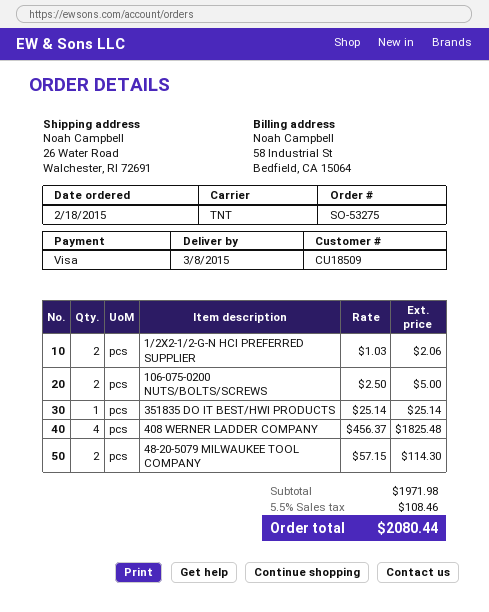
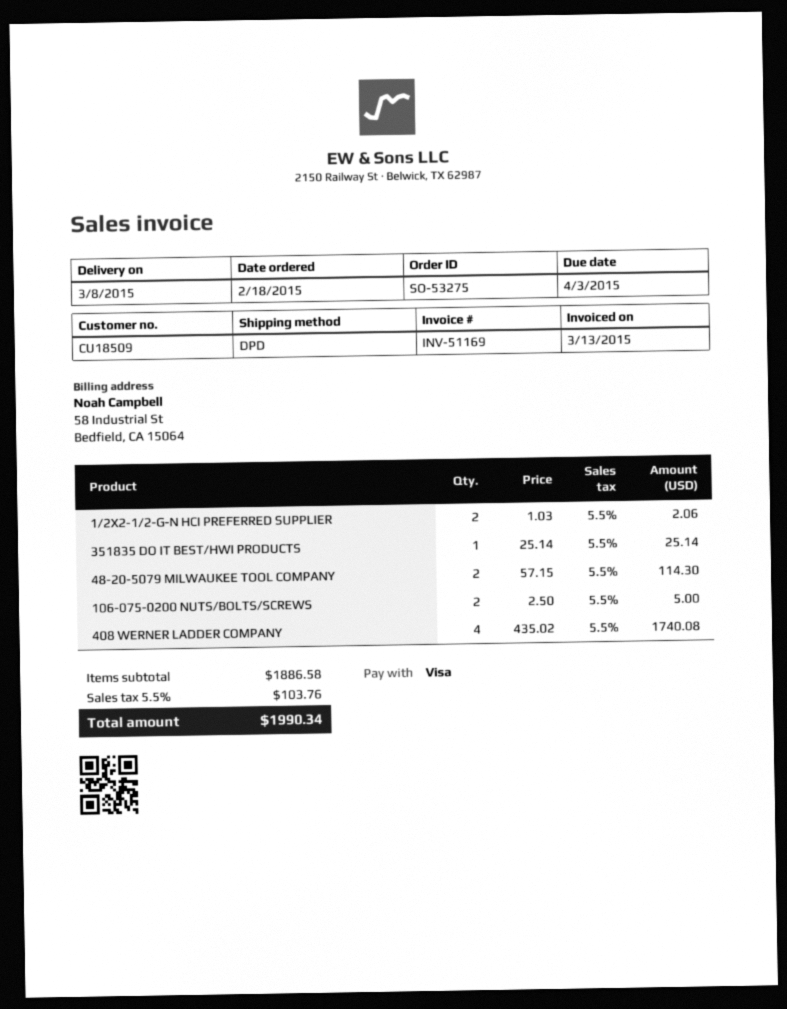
shipping method: TNT -> DPD
408 WERNER LADDER COMPANY: 4 x 456.37 = 1825.48 -> 4 x 435.02 = 1740.08
subtotal: 1971.98 -> 1886.58
tax: 5.5% = 108.46 -> 5.5% = 103.76
total: 2080.44 -> 1990.34

